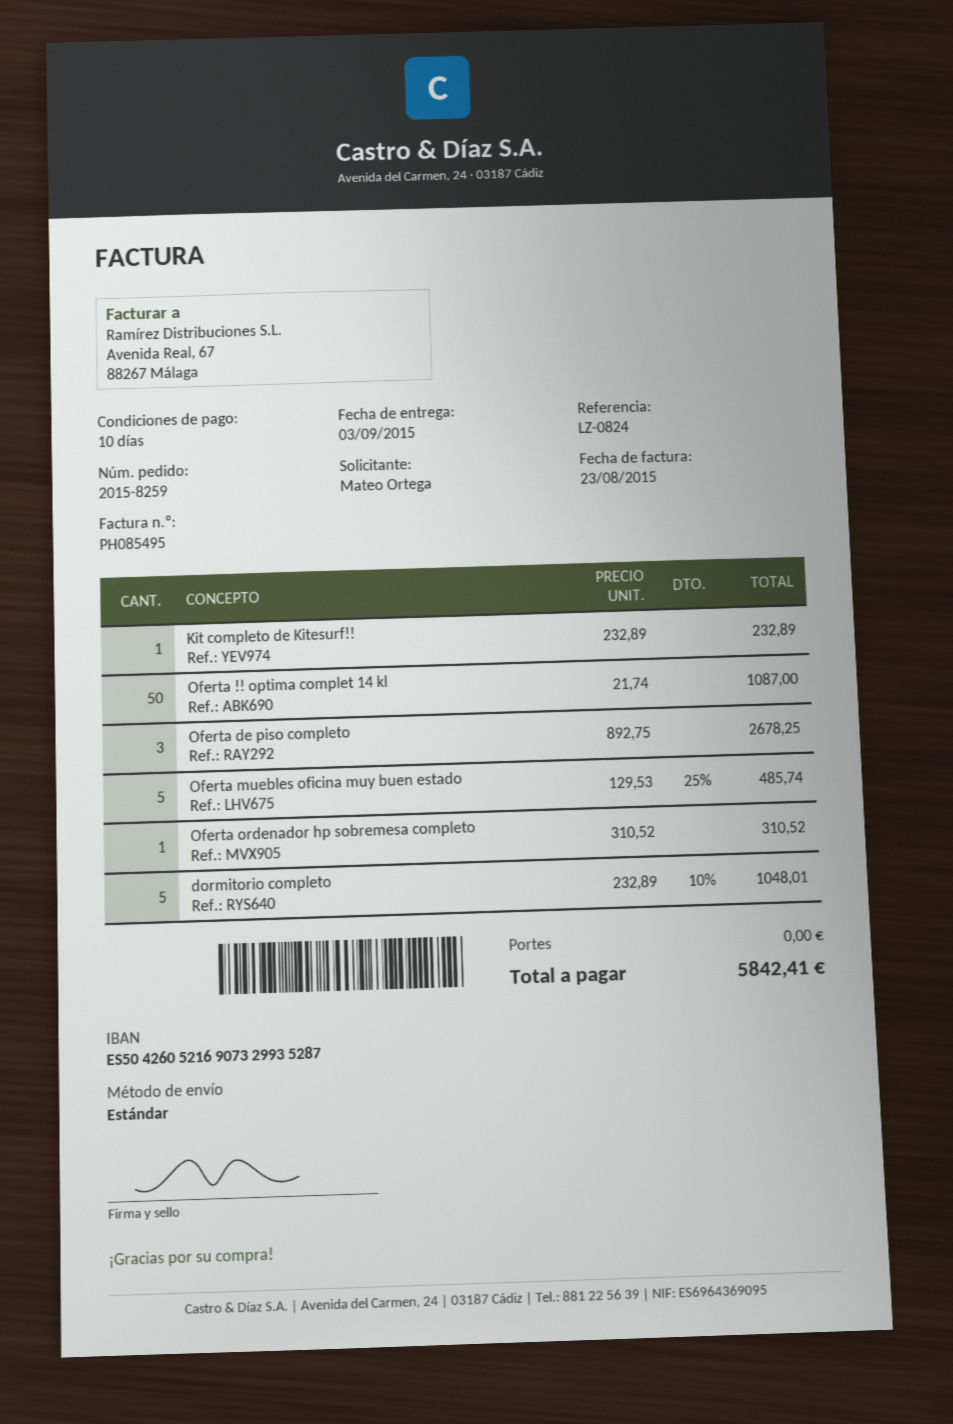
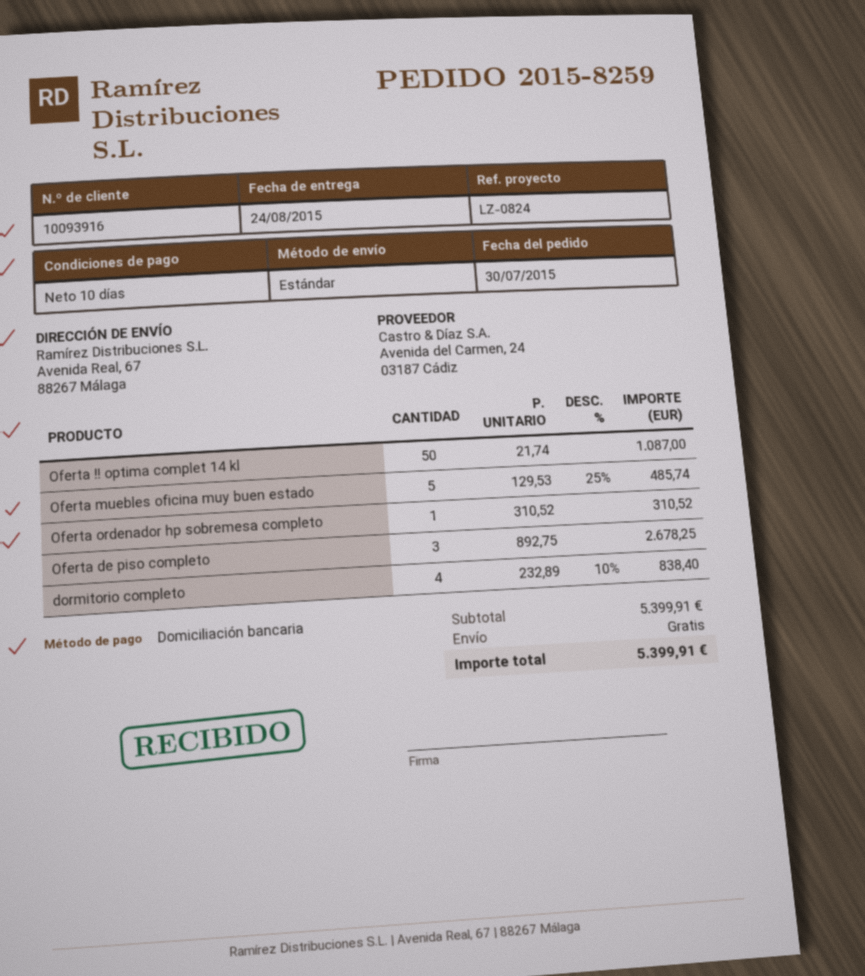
delivery date: 2015-09-03 -> 2015-08-24
Kit completo de Kitesurf!!: 1 x 232.89 = 232.89 -> none
dormitorio completo: 5 x 232.89 - 10% = 1048.01 -> 4 x 232.89 - 10% = 838.40
total: 5842.41 -> 5399.91

